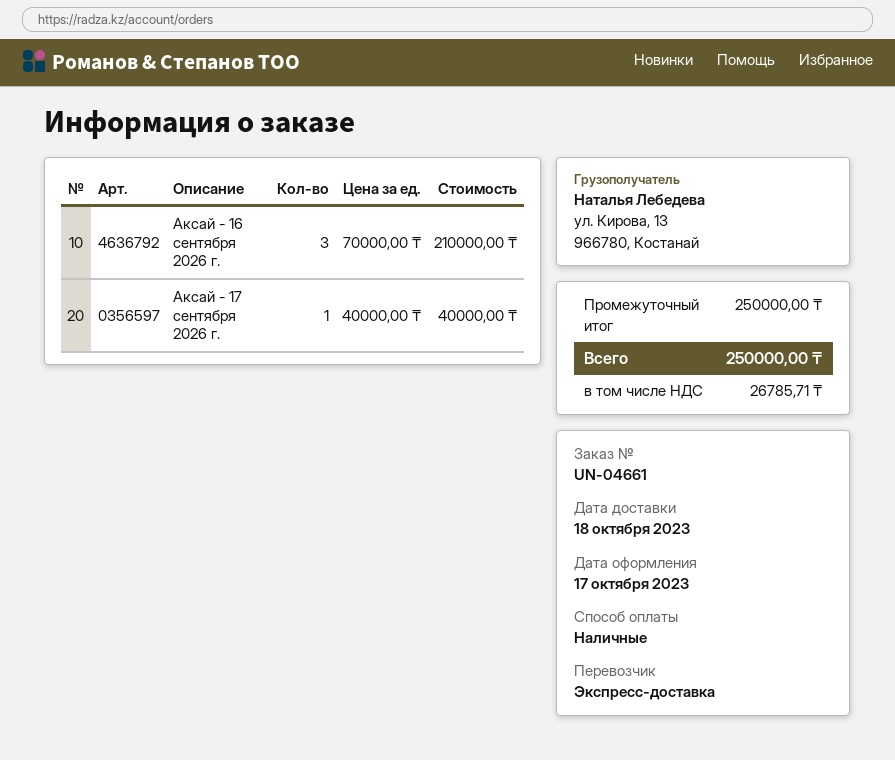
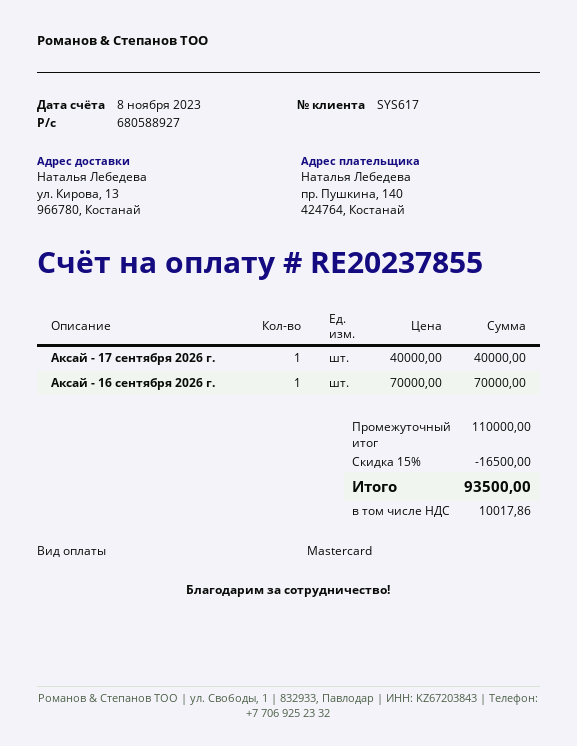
payment method: cash -> Mastercard
Аксай - 16 сентября 2026 г.: 3 x 70000.00 = 210000.00 -> 1 x 70000.00 = 70000.00
subtotal: 250000.00 -> 110000.00
discount: none -> 15% = 16500.00
tax: 26785.71 -> 10017.86
total: 250000.00 -> 93500.00

